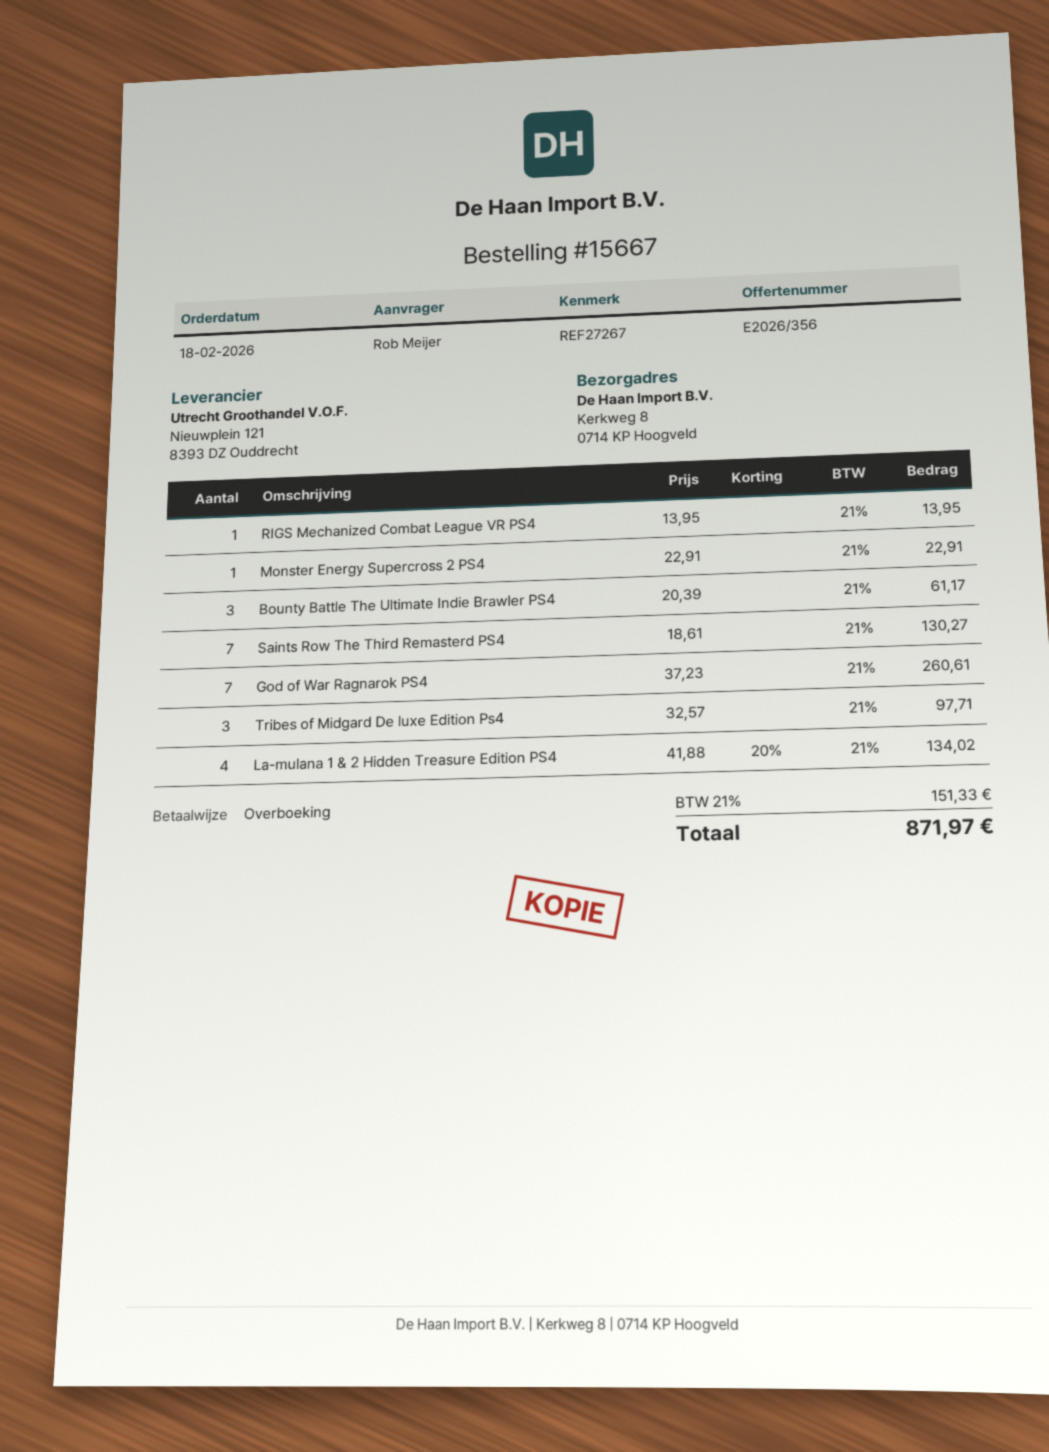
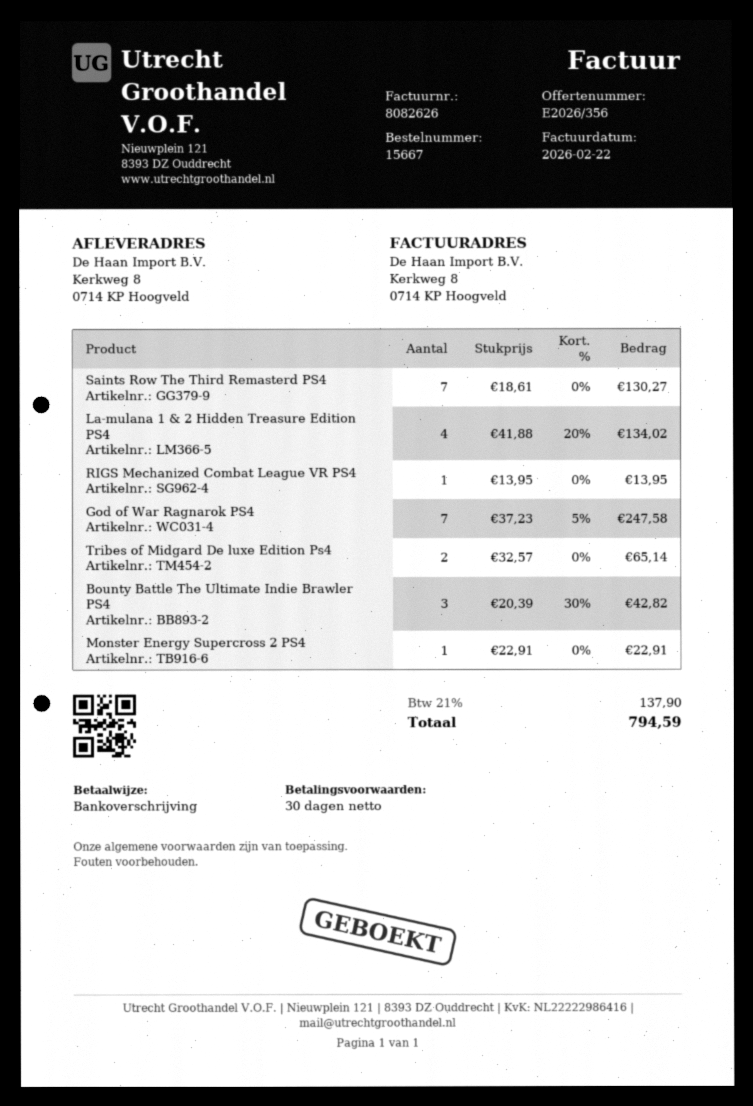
Bounty Battle The Ultimate Indie Brawler PS4: 3 x 20.39 = 61.17 -> 3 x 20.39 - 30% = 42.82
God of War Ragnarok PS4: 7 x 37.23 = 260.61 -> 7 x 37.23 - 5% = 247.58
Tribes of Midgard De luxe Edition Ps4: 3 x 32.57 = 97.71 -> 2 x 32.57 = 65.14
tax: 21% = 151.33 -> 21% = 137.90
total: 871.97 -> 794.59

